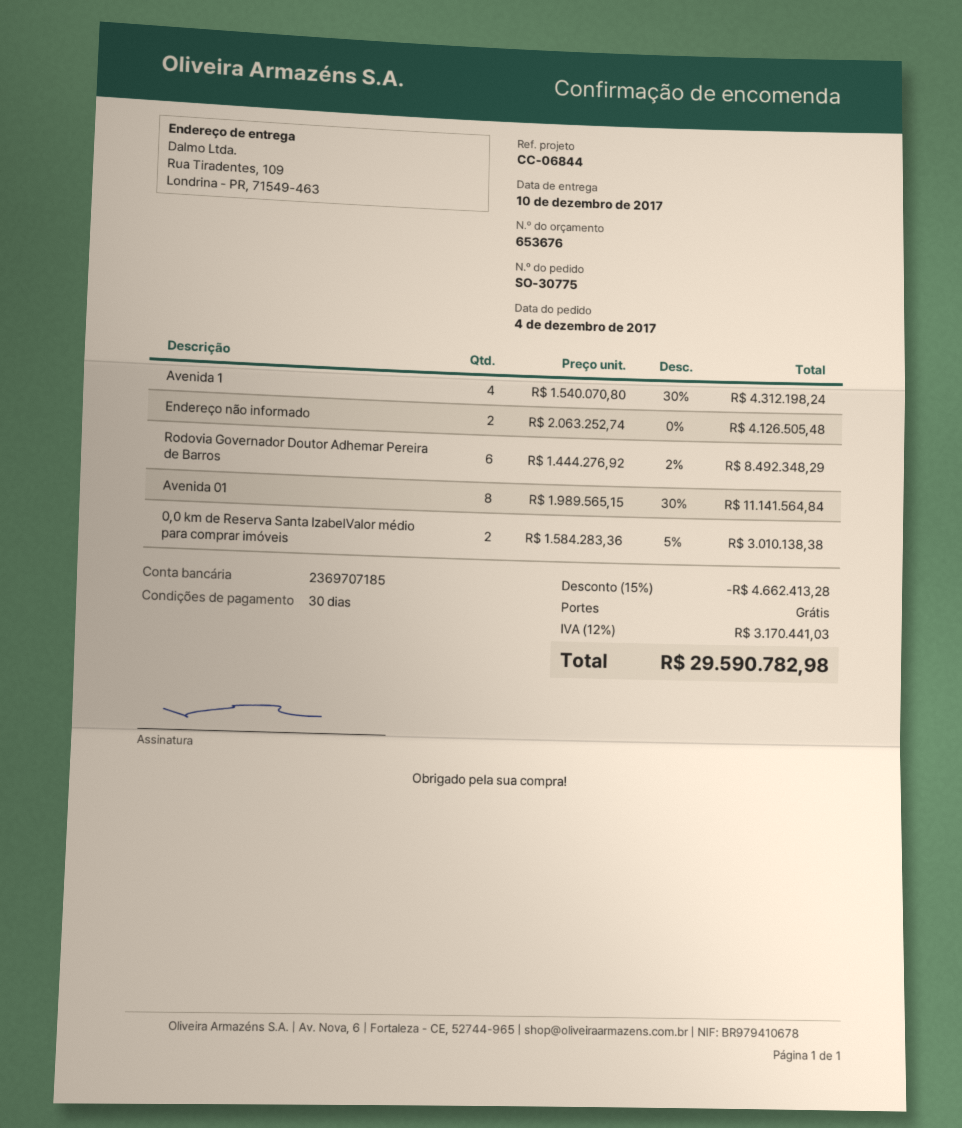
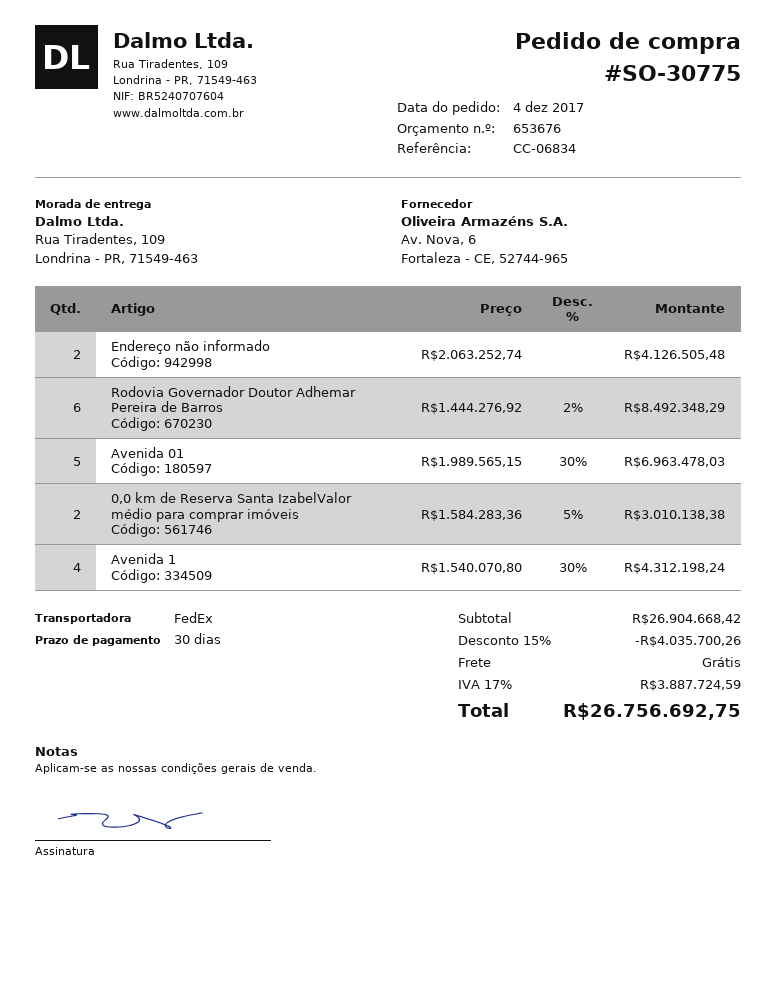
reference: CC-06844 -> CC-06834
Avenida 01: 8 x 1989565.15 - 30% = 11141564.84 -> 5 x 1989565.15 - 30% = 6963478.03
discount: 15% = 4662413.28 -> 15% = 4035700.26
tax: 12% = 3170441.03 -> 17% = 3887724.59
total: 29590782.98 -> 26756692.75

